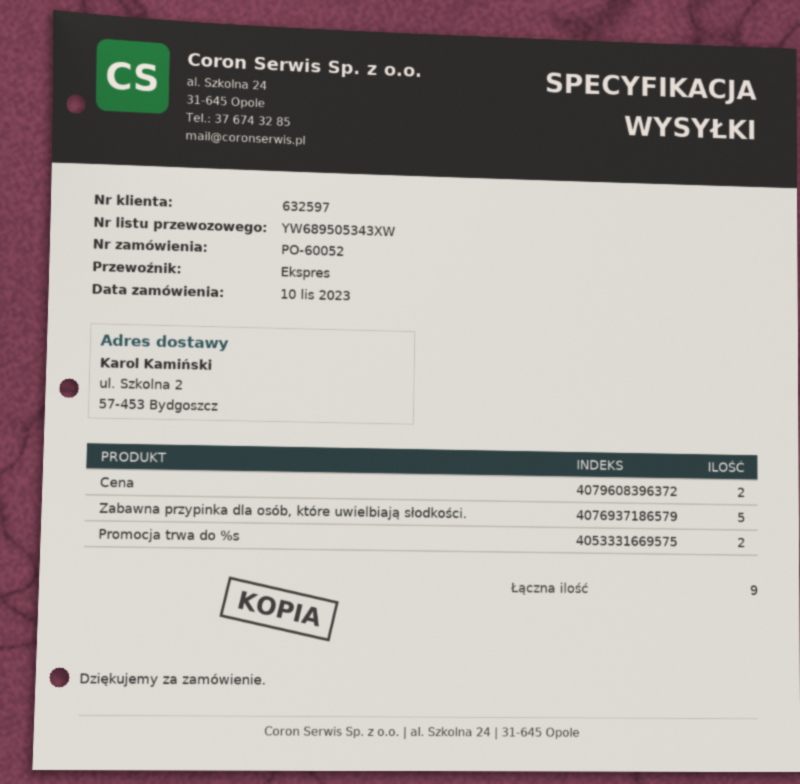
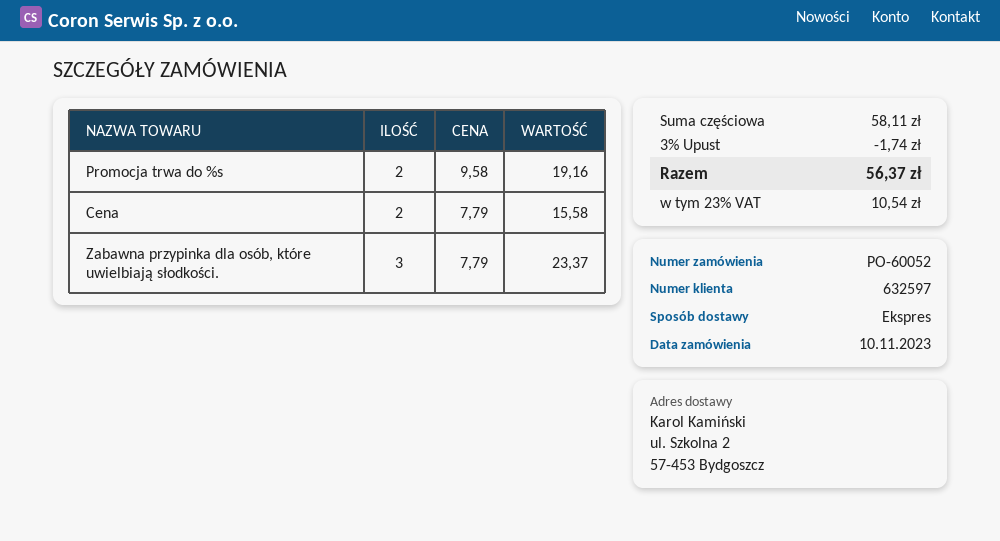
Zabawna przypinka dla osób, które uwielbiają słodkości.: 5 -> 3

